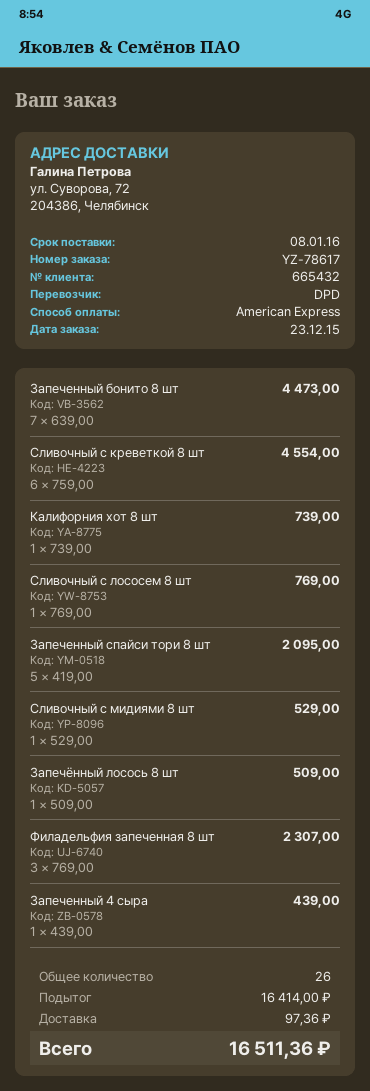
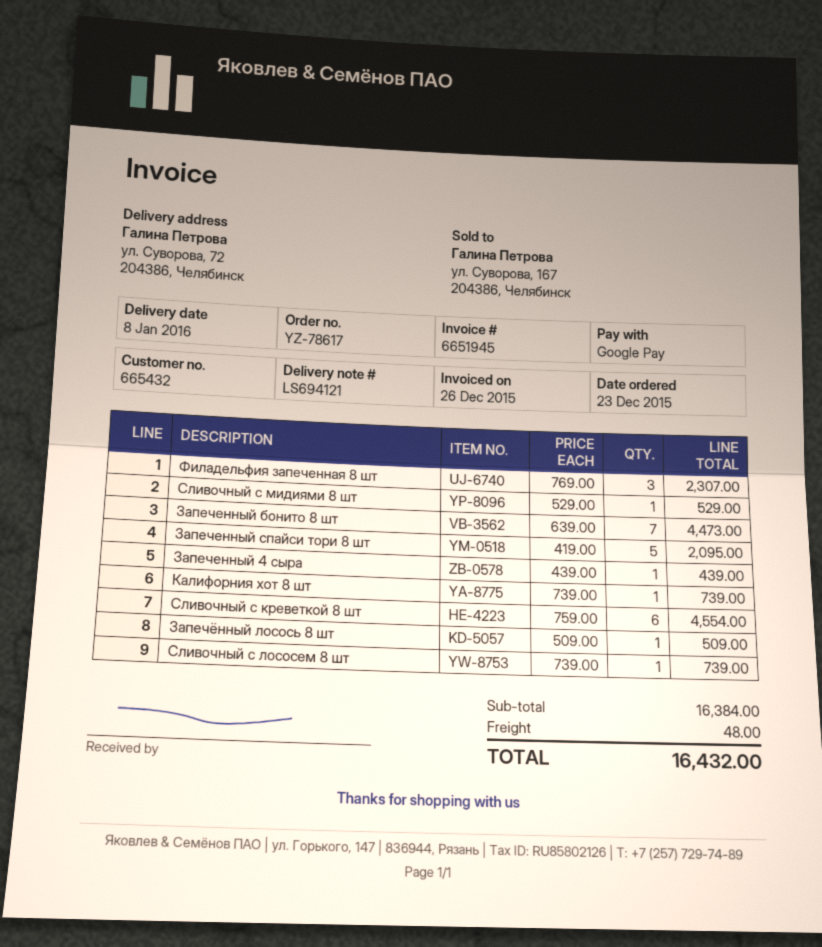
payment method: American Express -> Google Pay
Сливочный с лососем 8 шт: 1 x 769.00 = 769.00 -> 1 x 739.00 = 739.00
subtotal: 16414.00 -> 16384.00
shipping: 97.36 -> 48.00
total: 16511.36 -> 16432.00

